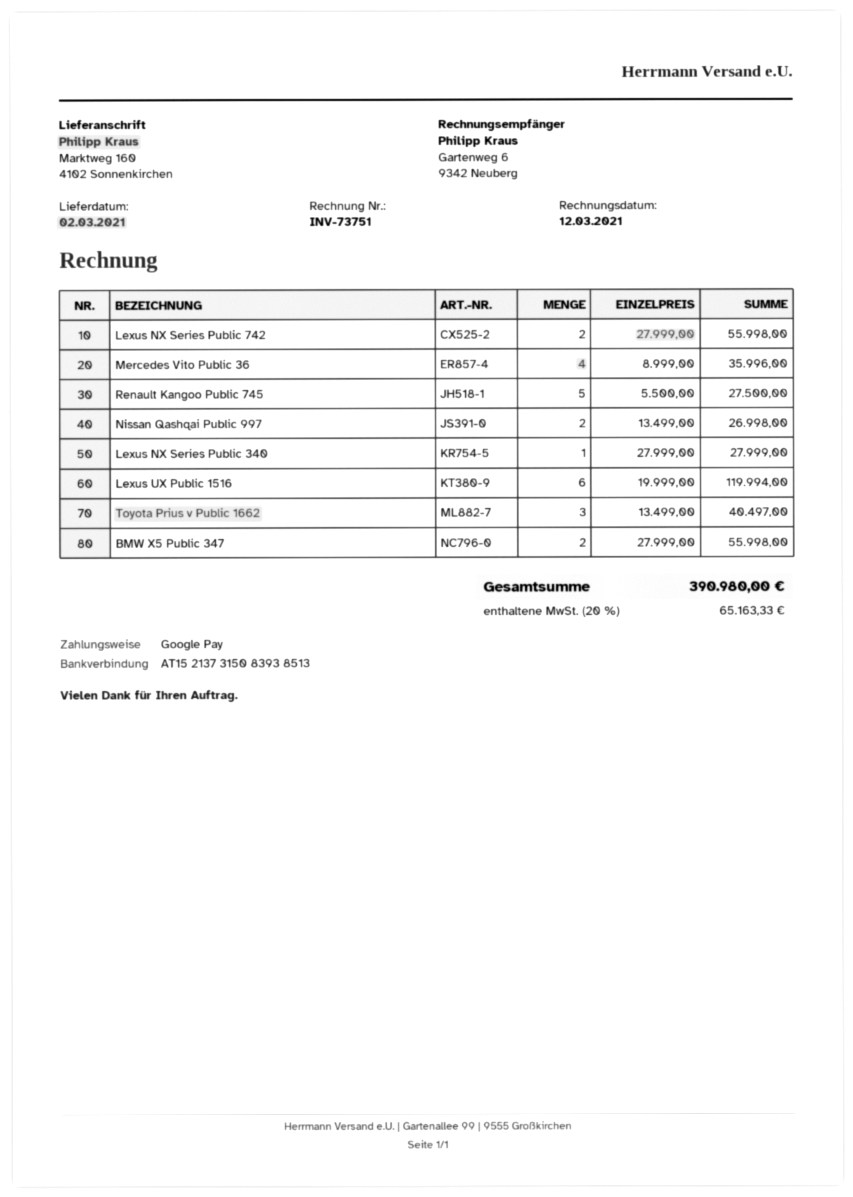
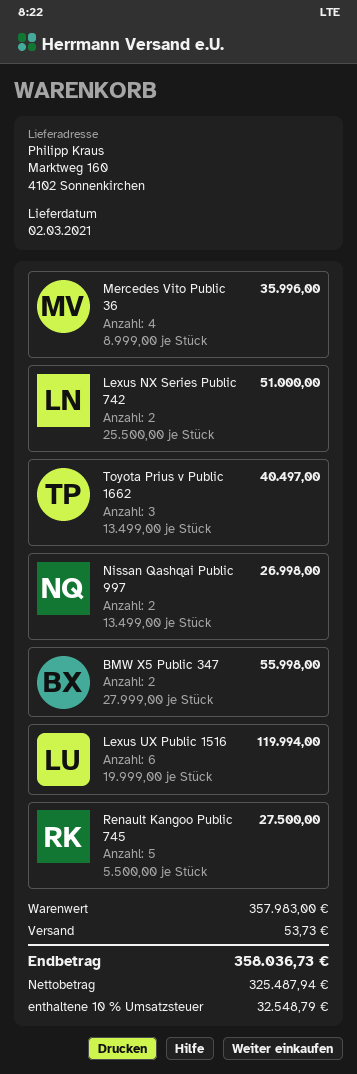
Lexus NX Series Public 742: 2 x 27999.00 = 55998.00 -> 2 x 25500.00 = 51000.00
Lexus NX Series Public 340: 1 x 27999.00 = 27999.00 -> none
shipping: none -> 53.73
tax: 20% = 65163.33 -> 10% = 32548.79
total: 390980.00 -> 358036.73

